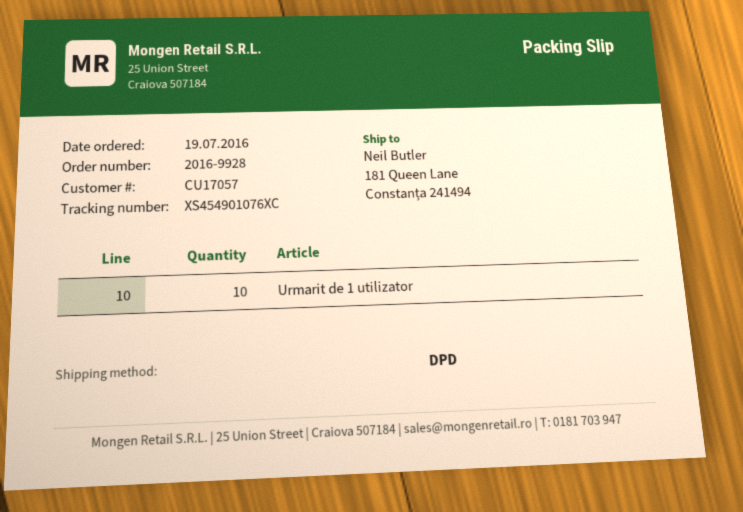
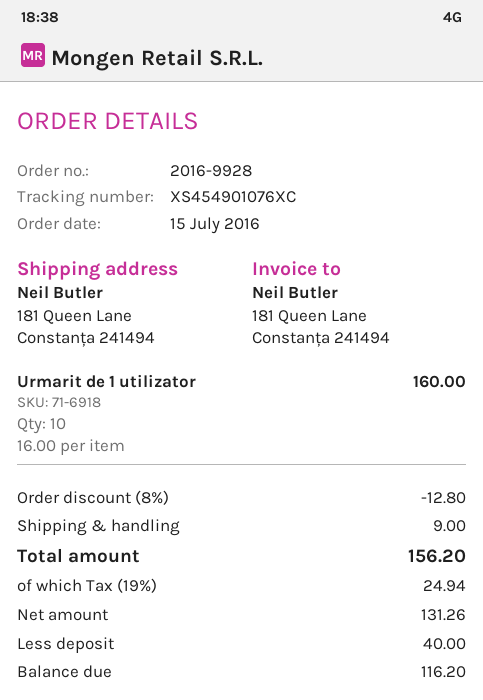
order date: 2016-07-19 -> 2016-07-15

